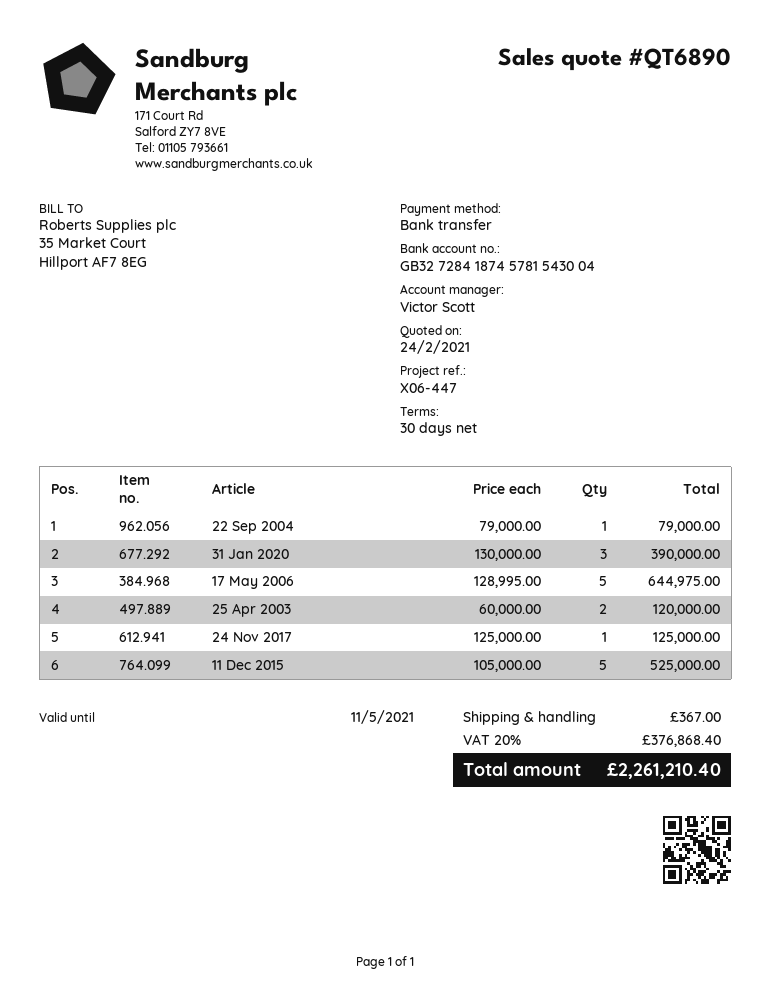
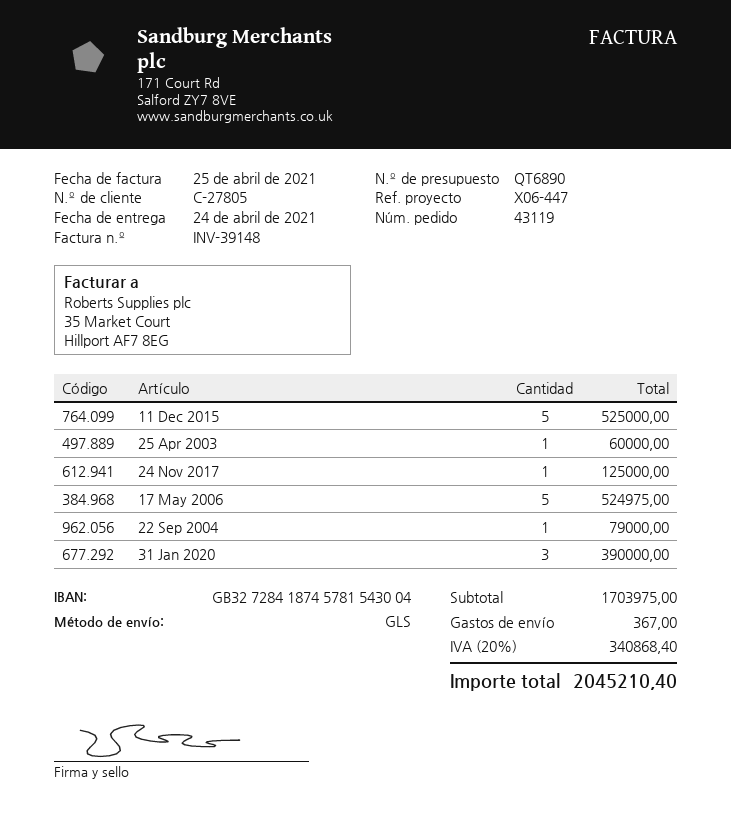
17 May 2006: 5 for 644975.00 -> 5 for 524975.00
25 Apr 2003: 2 for 120000.00 -> 1 for 60000.00
tax: 20% = 376868.40 -> 20% = 340868.40
total: 2261210.40 -> 2045210.40

